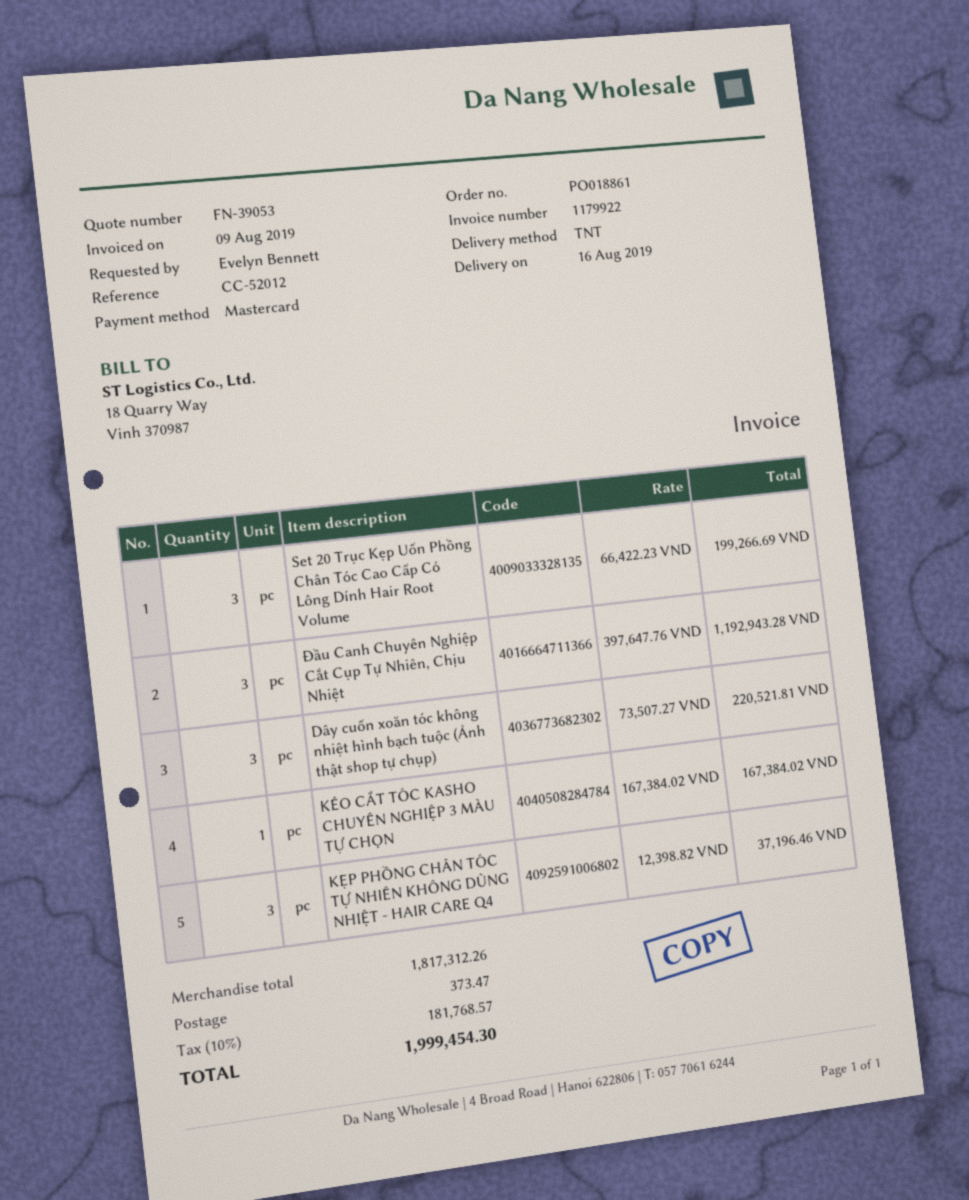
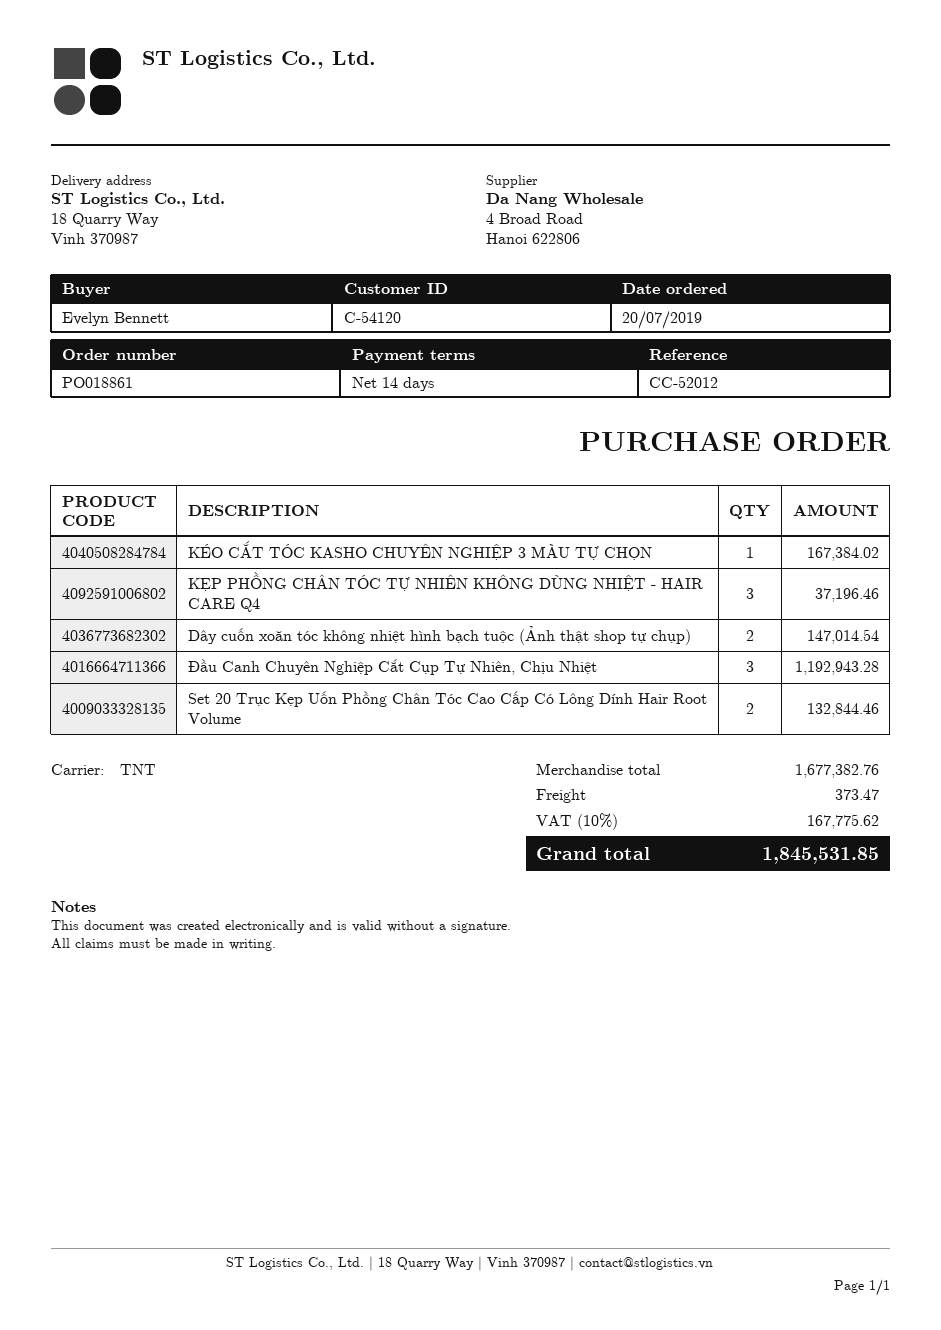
Set 20 Trục Kẹp Uốn Phồng Chân Tóc Cao Cấp Có Lông Dính Hair Root Volume: 3 for 199266.69 -> 2 for 132844.46
Dây cuốn xoăn tóc không nhiệt hình bạch tuộc (Ảnh thật shop tự chụp): 3 for 220521.81 -> 2 for 147014.54
subtotal: 1817312.26 -> 1677382.76
tax: 10% = 181768.57 -> 10% = 167775.62
total: 1999454.30 -> 1845531.85

